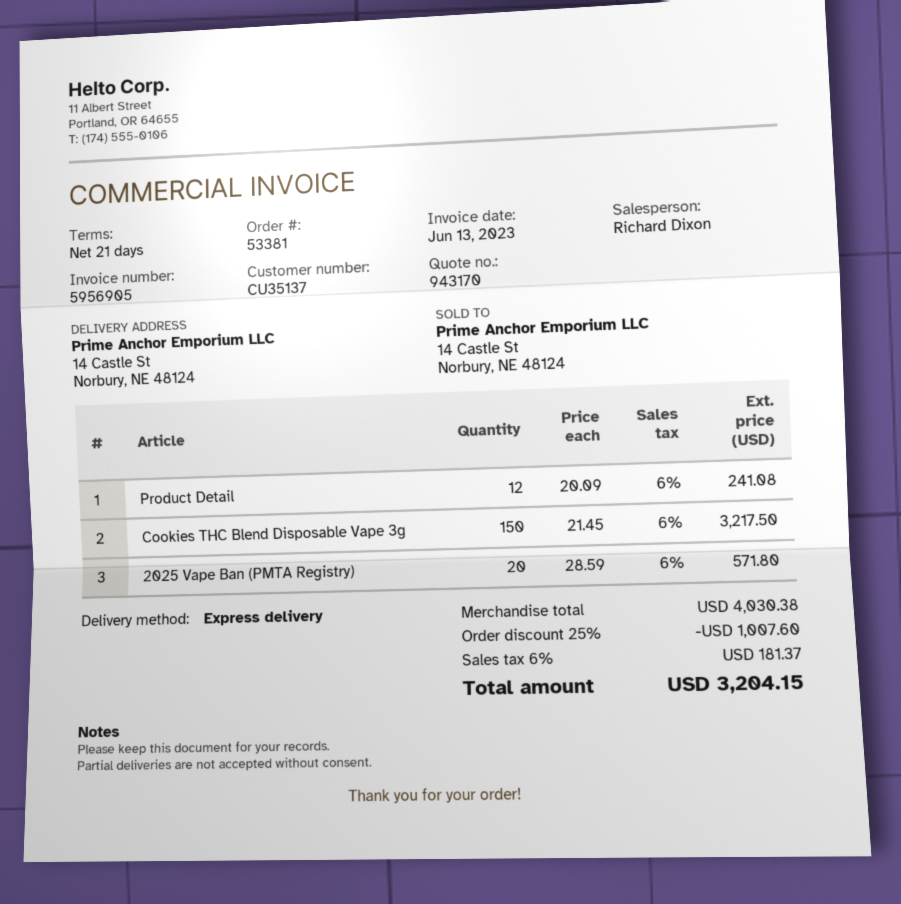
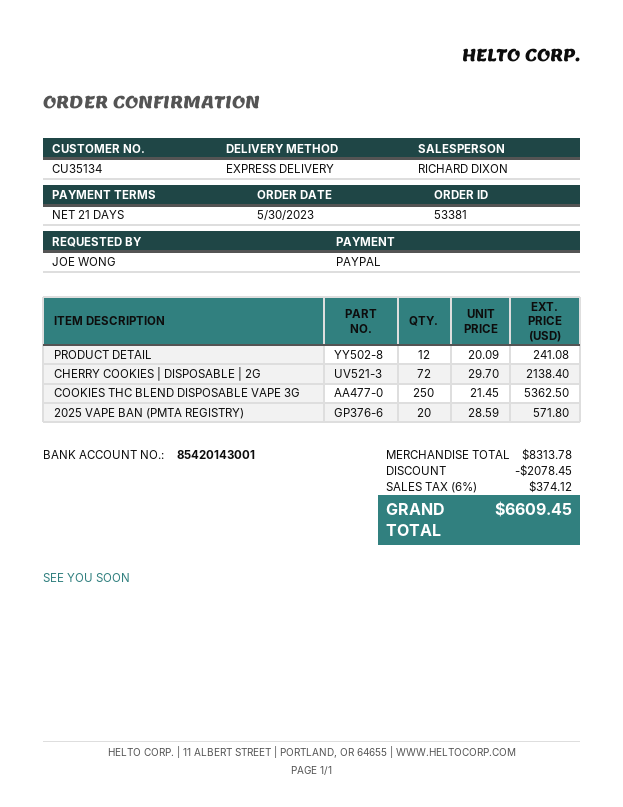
customer number: CU35137 -> CU35134
Cookies THC Blend Disposable Vape 3g: 150 x 21.45 = 3217.50 -> 250 x 21.45 = 5362.50
CHERRY COOKIES | DISPOSABLE | 2G: none -> 72 x 29.70 = 2138.40
subtotal: 4030.38 -> 8313.78
discount: 1007.60 -> 2078.45
tax: 6% = 181.37 -> 6% = 374.12
total: 3204.15 -> 6609.45

